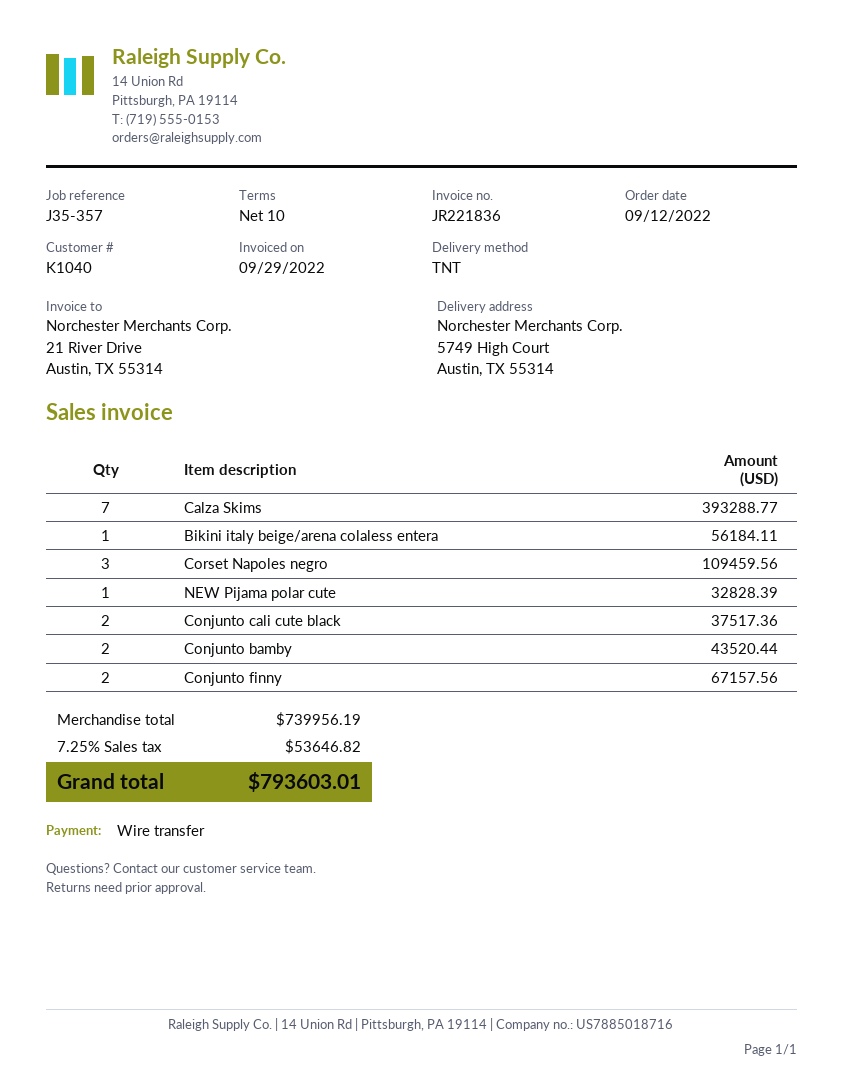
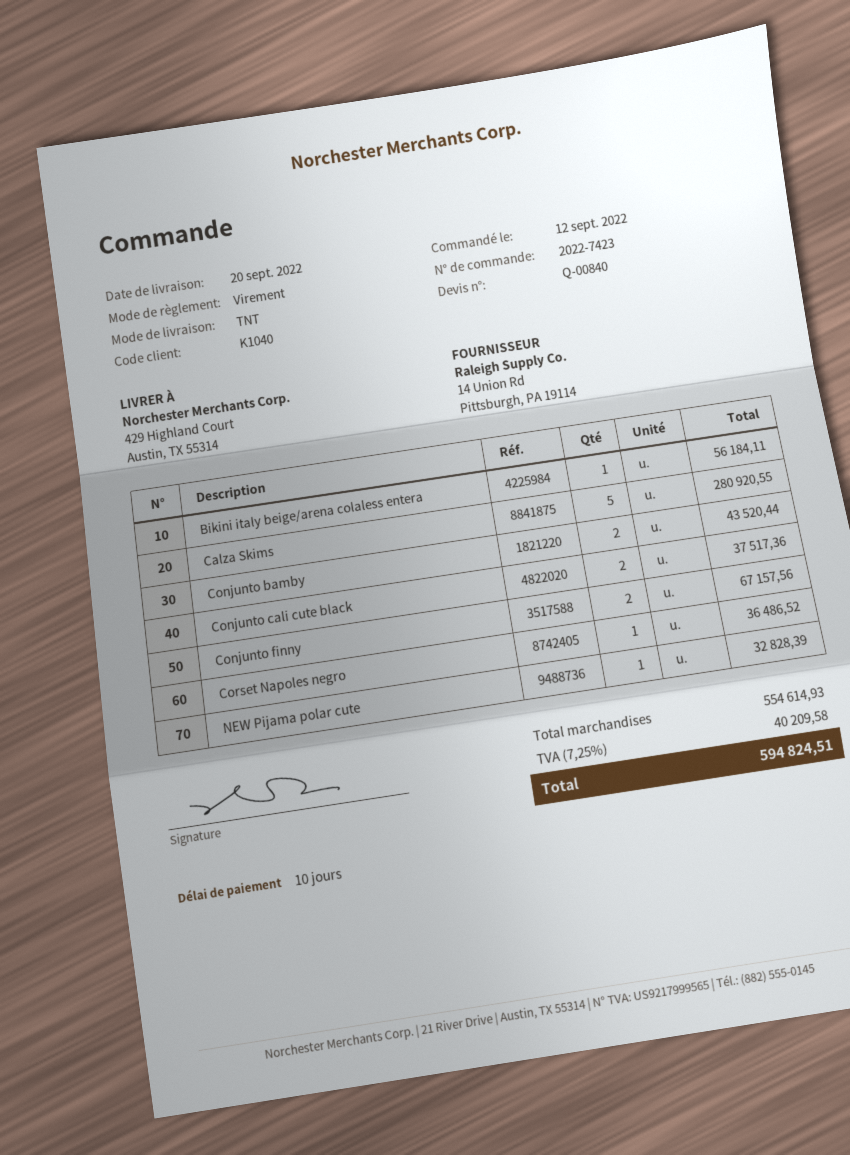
ship to: 5749 High Court, Austin, TX 55314 -> 429 Highland Court, Austin, TX 55314
Calza Skims: 7 for 393288.77 -> 5 for 280920.55
Corset Napoles negro: 3 for 109459.56 -> 1 for 36486.52
subtotal: 739956.19 -> 554614.93
tax: 7.25% = 53646.82 -> 7.25% = 40209.58
total: 793603.01 -> 594824.51

